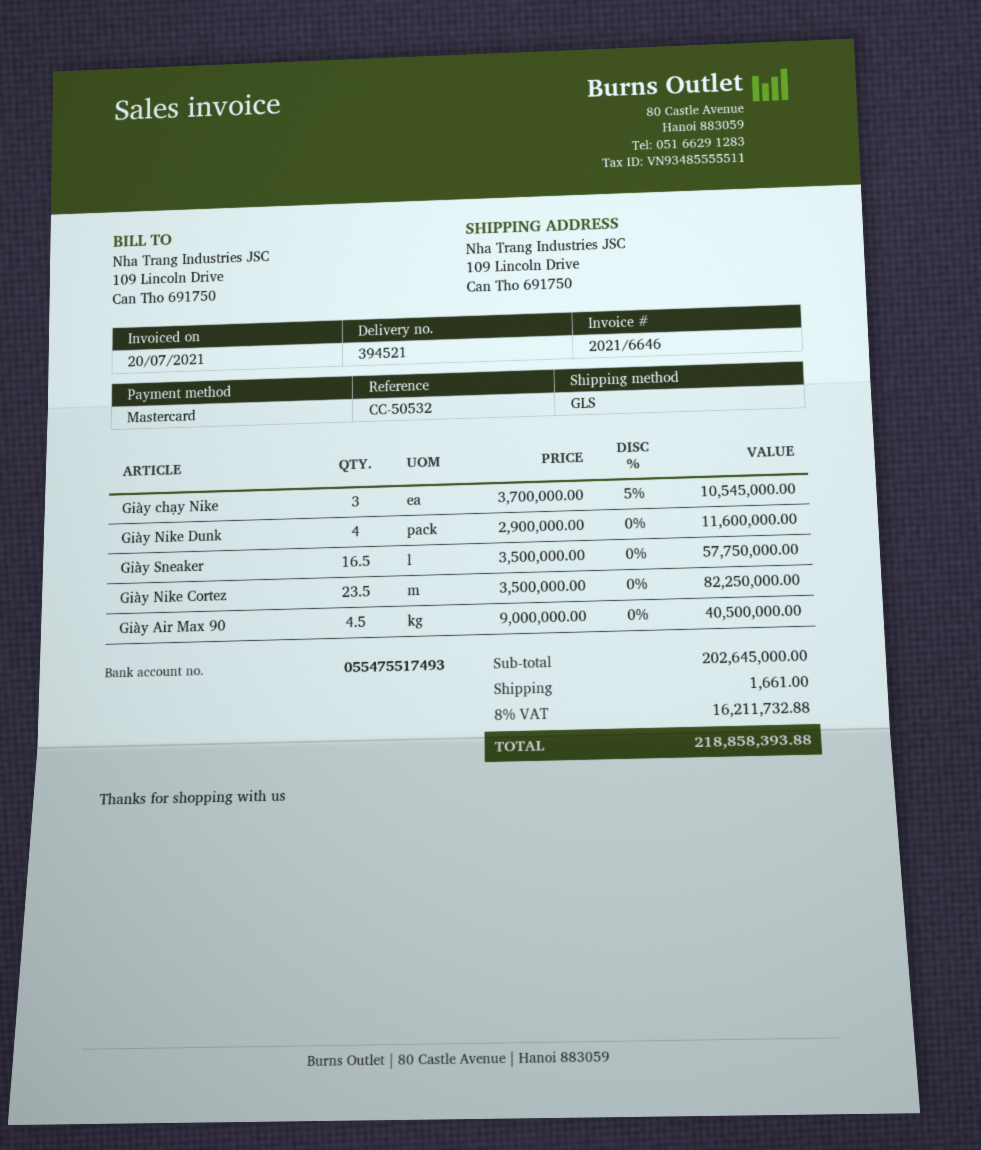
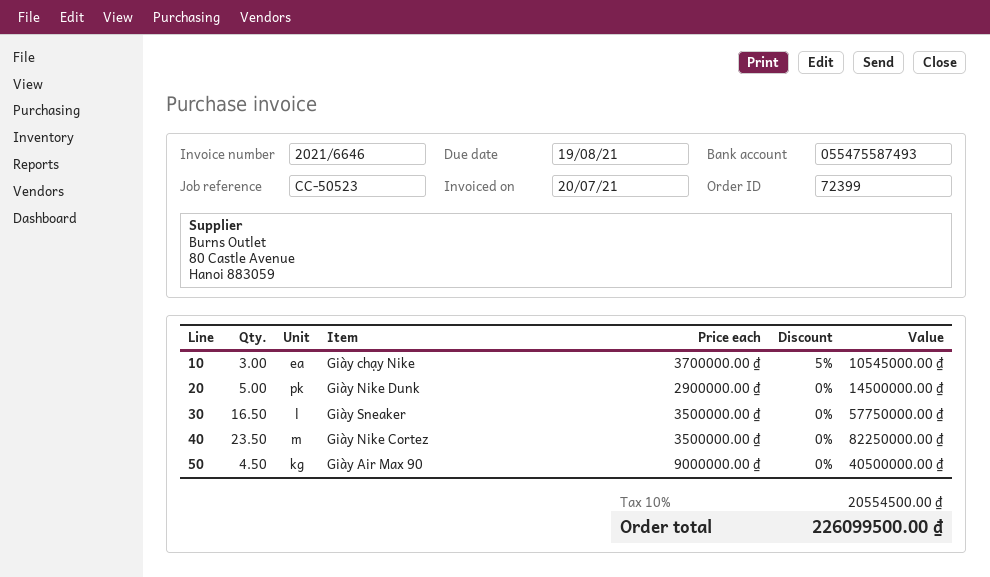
reference: CC-50532 -> CC-50523
bank account: 055475517493 -> 055475587493
Giày Nike Dunk: 4 x 2900000.00 = 11600000.00 -> 5 x 2900000.00 = 14500000.00
shipping: 1661.00 -> none
tax: 8% = 16211732.88 -> 10% = 20554500.00
total: 218858393.88 -> 226099500.00

